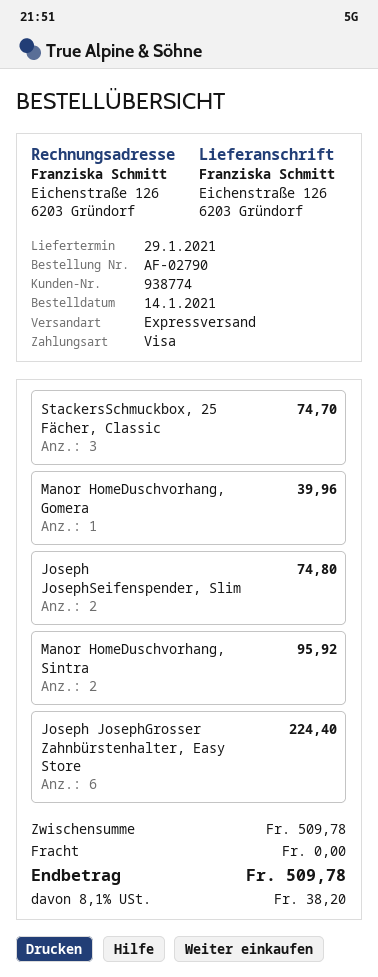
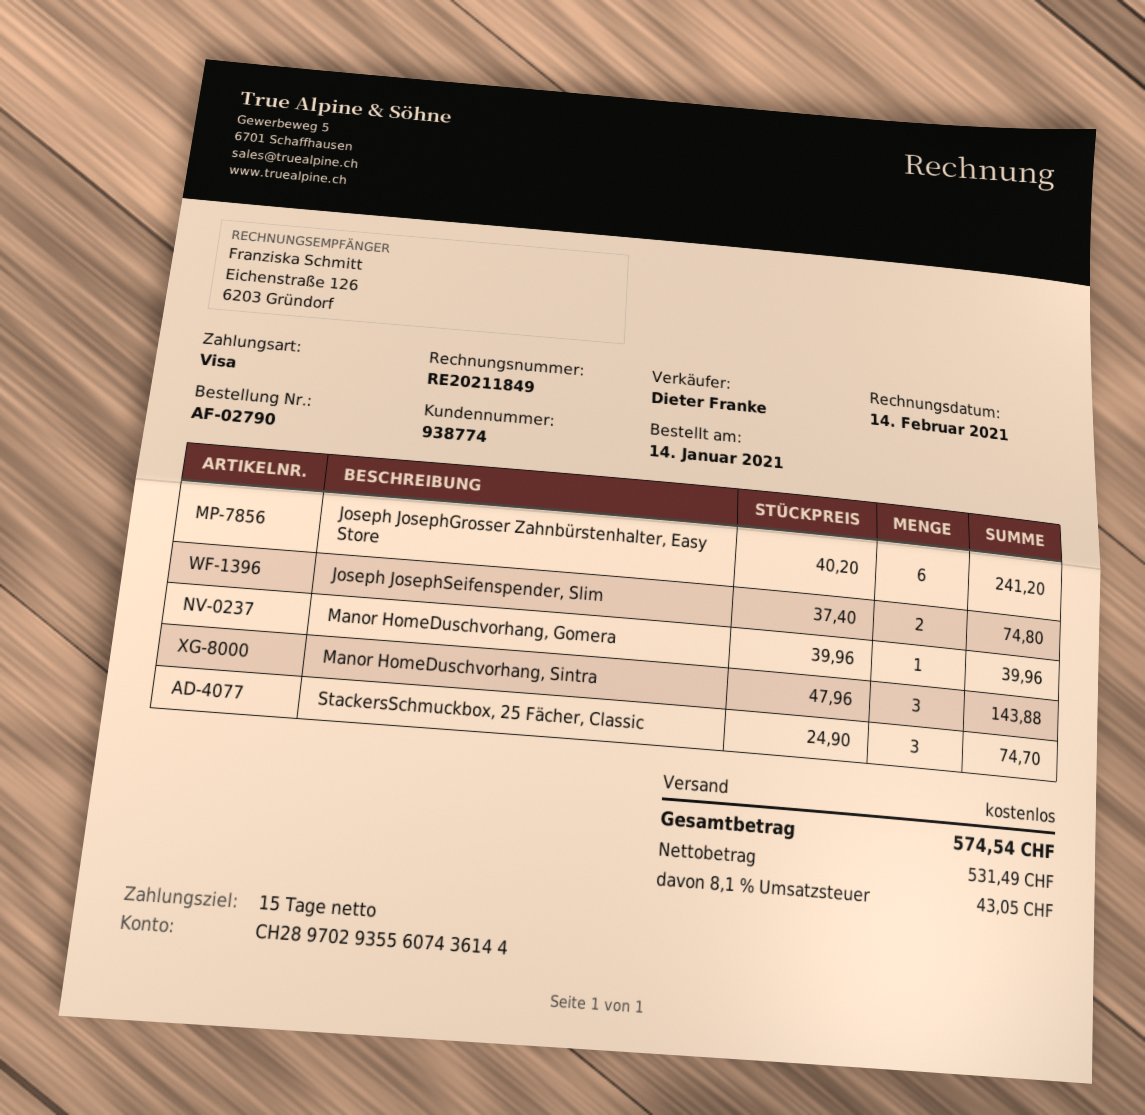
Manor HomeDuschvorhang, Sintra: 2 for 95.92 -> 3 for 143.88
Joseph JosephGrosser Zahnbürstenhalter, Easy Store: 6 for 224.40 -> 6 for 241.20
tax: 8.1% = 38.20 -> 8.1% = 43.05
total: 509.78 -> 574.54

